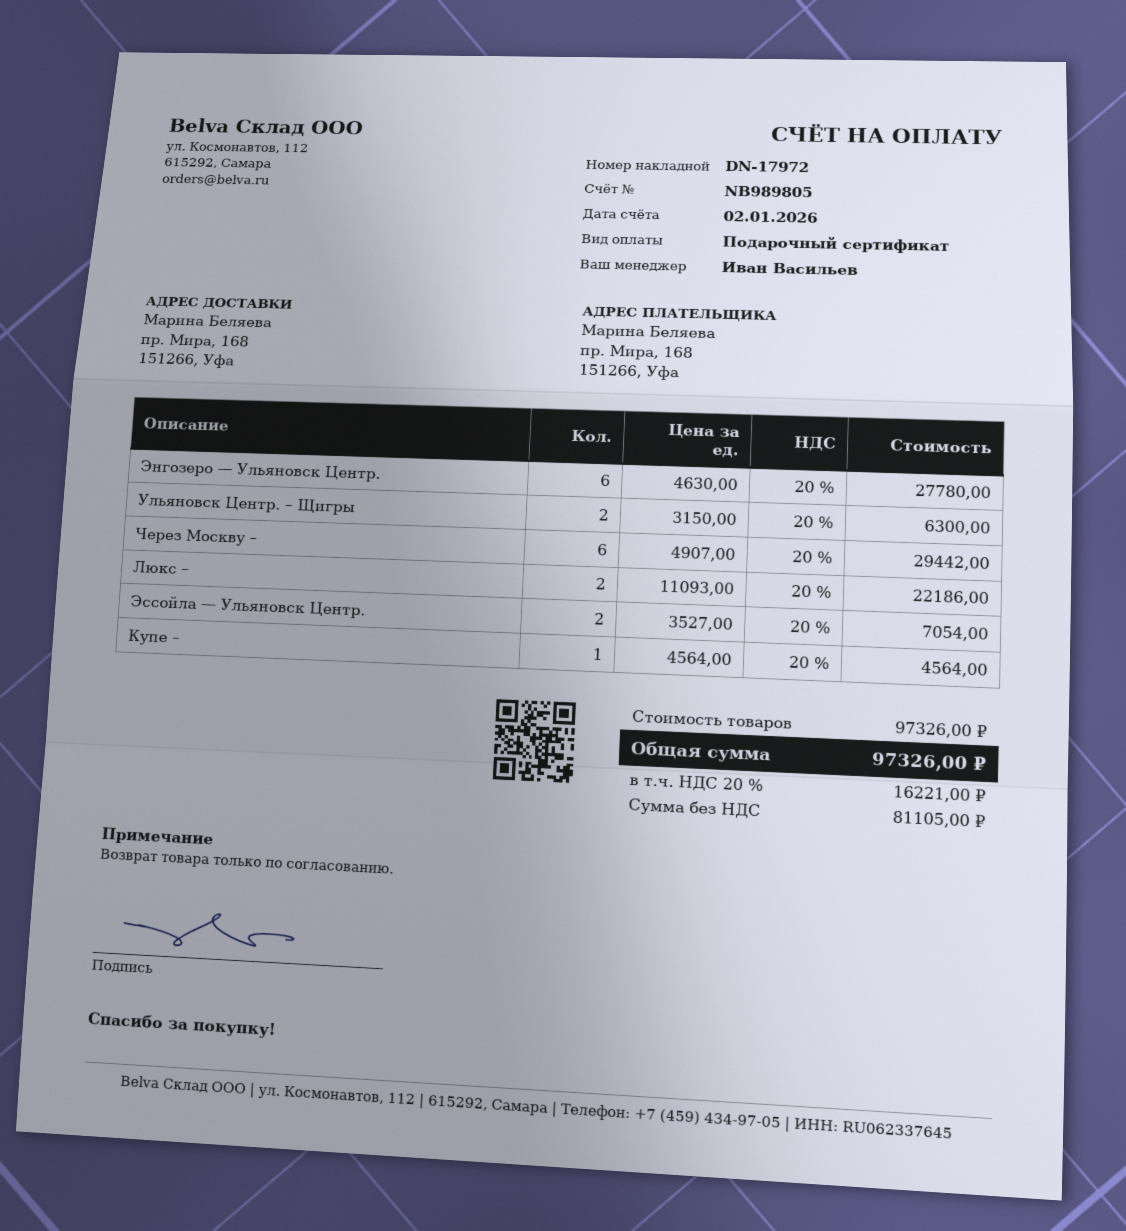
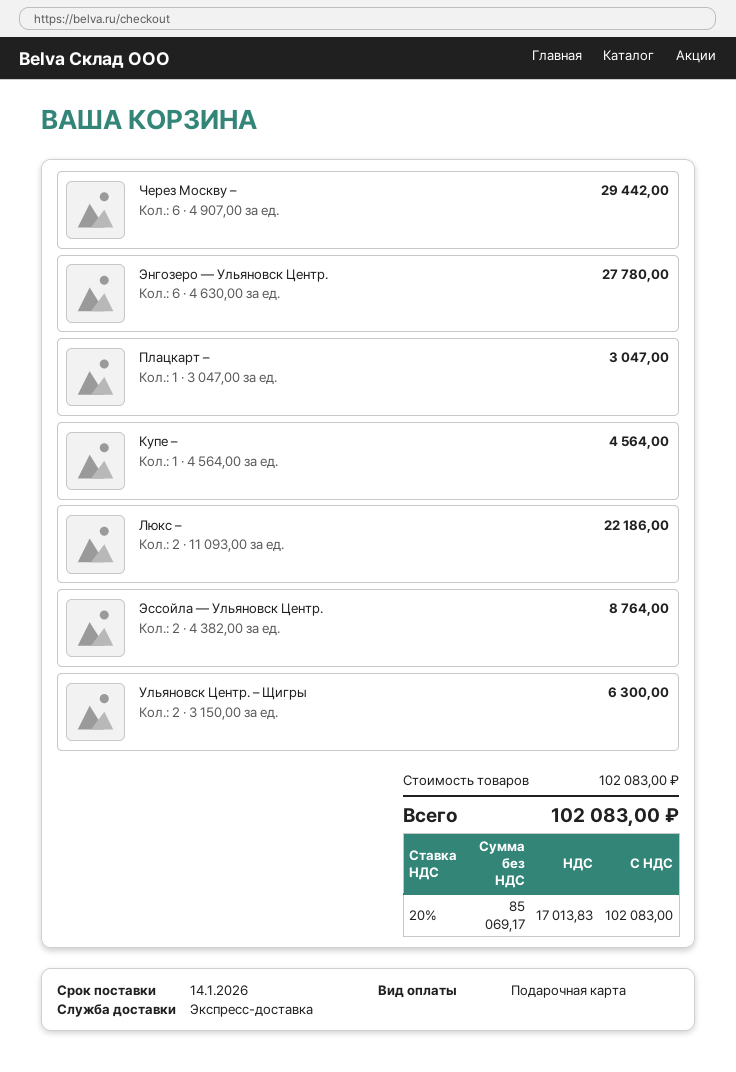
Эссойла — Ульяновск Центр.: 2 x 3527.00 = 7054.00 -> 2 x 4382.00 = 8764.00
Плацкарт –: none -> 1 x 3047.00 = 3047.00
subtotal: 97326.00 -> 102083.00
net: 81105.00 -> 85069.17
tax: 20% = 16221.00 -> 20% = 17013.83
total: 97326.00 -> 102083.00

